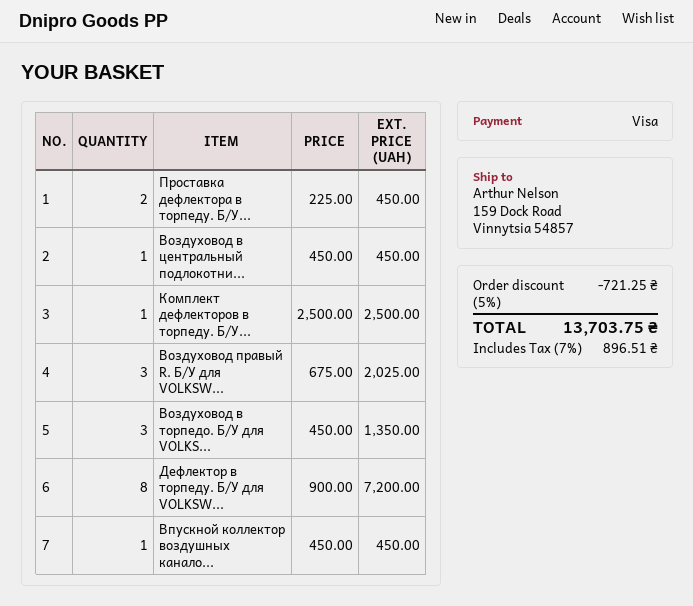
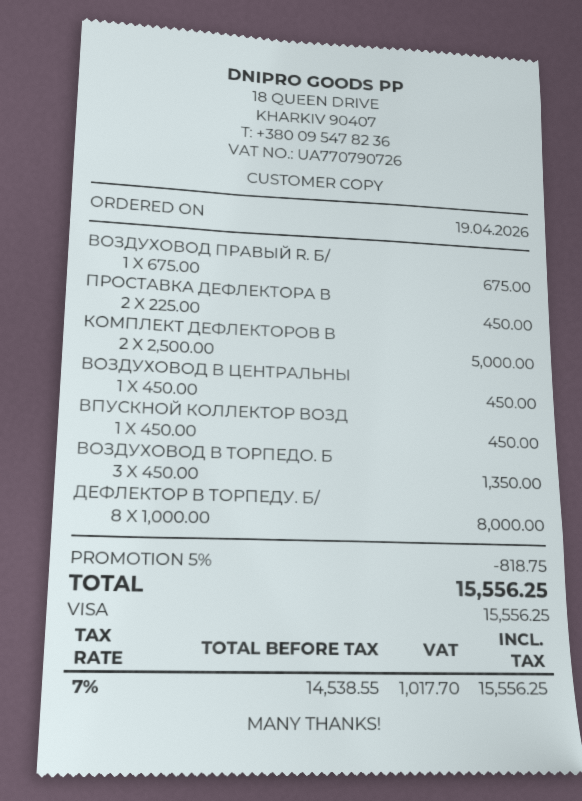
Комплект дефлекторов в торпеду. Б/У...: 1 x 2500.00 = 2500.00 -> 2 x 2500.00 = 5000.00
Воздуховод правый R. Б/У для VOLKSW...: 3 x 675.00 = 2025.00 -> 1 x 675.00 = 675.00
Дефлектор в торпеду. Б/У для VOLKSW...: 8 x 900.00 = 7200.00 -> 8 x 1000.00 = 8000.00
discount: 5% = 721.25 -> 5% = 818.75
tax: 7% = 896.51 -> 7% = 1017.70
total: 13703.75 -> 15556.25

